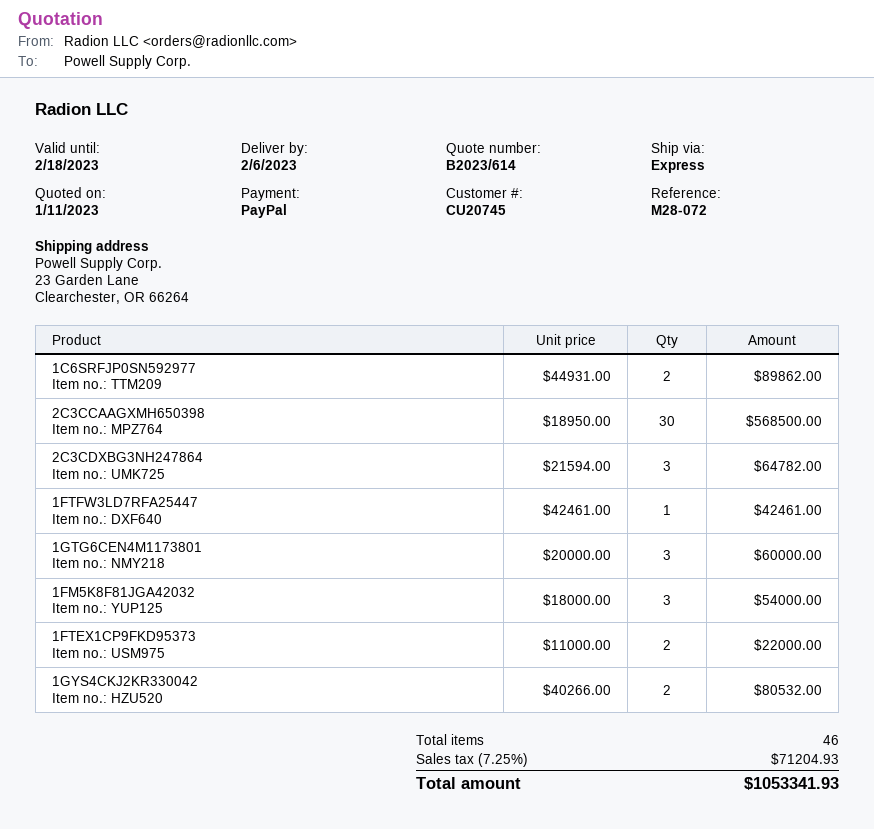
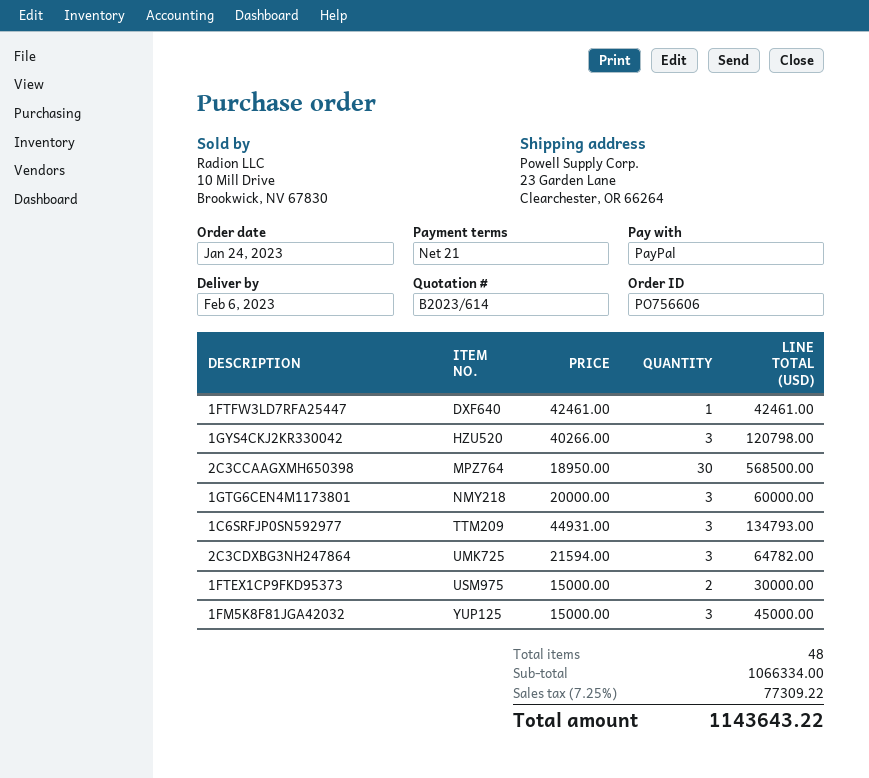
1C6SRFJP0SN592977: 2 x 44931.00 = 89862.00 -> 3 x 44931.00 = 134793.00
1FM5K8F81JGA42032: 3 x 18000.00 = 54000.00 -> 3 x 15000.00 = 45000.00
1FTEX1CP9FKD95373: 2 x 11000.00 = 22000.00 -> 2 x 15000.00 = 30000.00
1GYS4CKJ2KR330042: 2 x 40266.00 = 80532.00 -> 3 x 40266.00 = 120798.00
total quantity: 46 -> 48
tax: 7.25% = 71204.93 -> 7.25% = 77309.22
total: 1053341.93 -> 1143643.22

